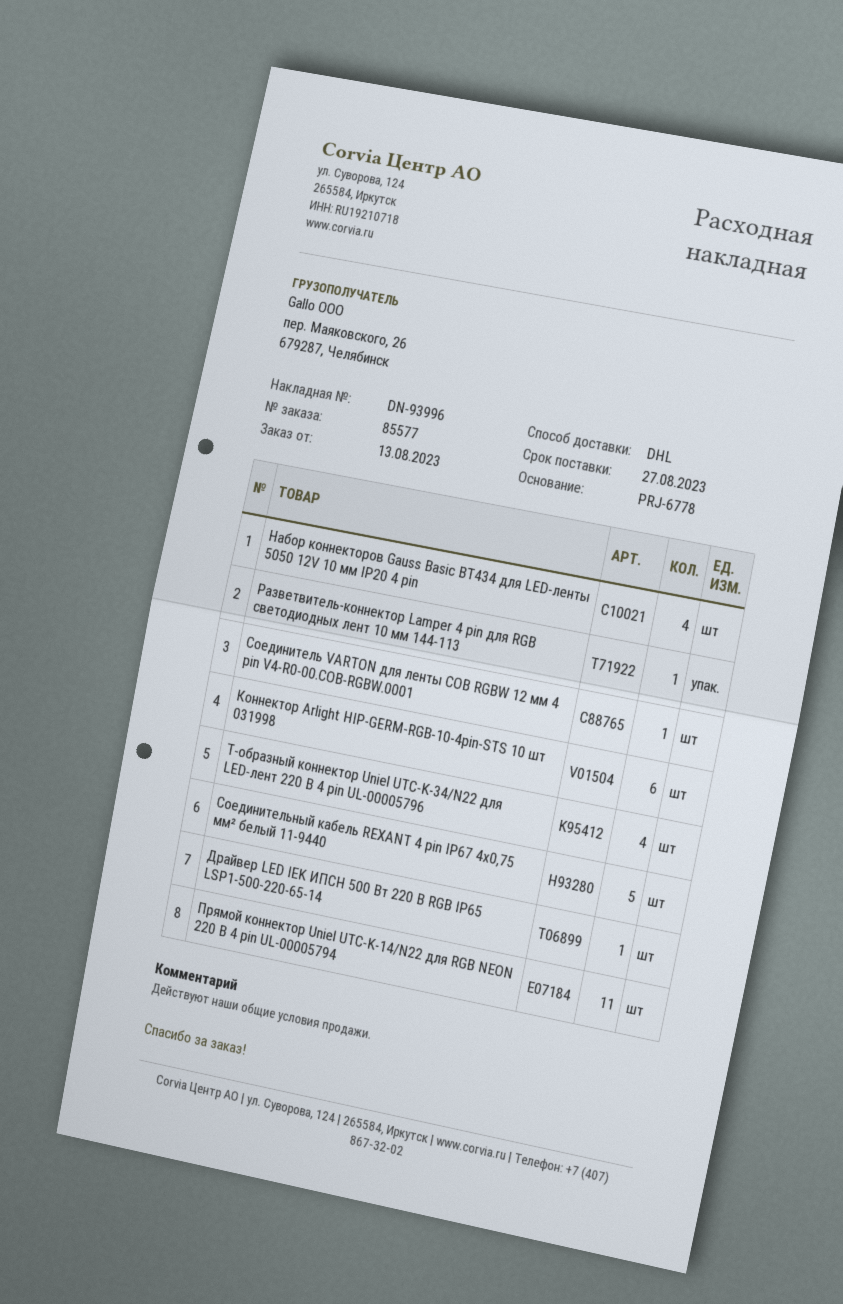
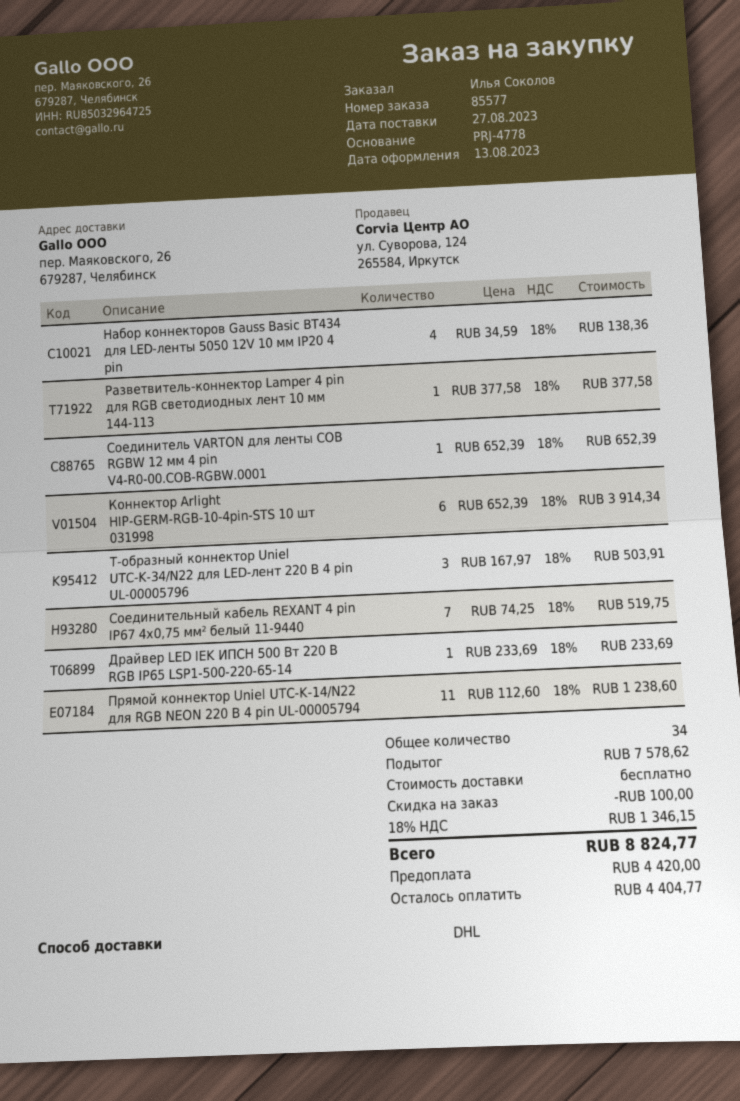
reference: PRJ-6778 -> PRJ-4778
T-образный коннектор Uniel UTC-K-34/N22 для LED-лент 220 В 4 pin UL-00005796: 4 -> 3
Соединительный кабель REXANT 4 pin IP67 4х0,75 мм² белый 11-9440: 5 -> 7

